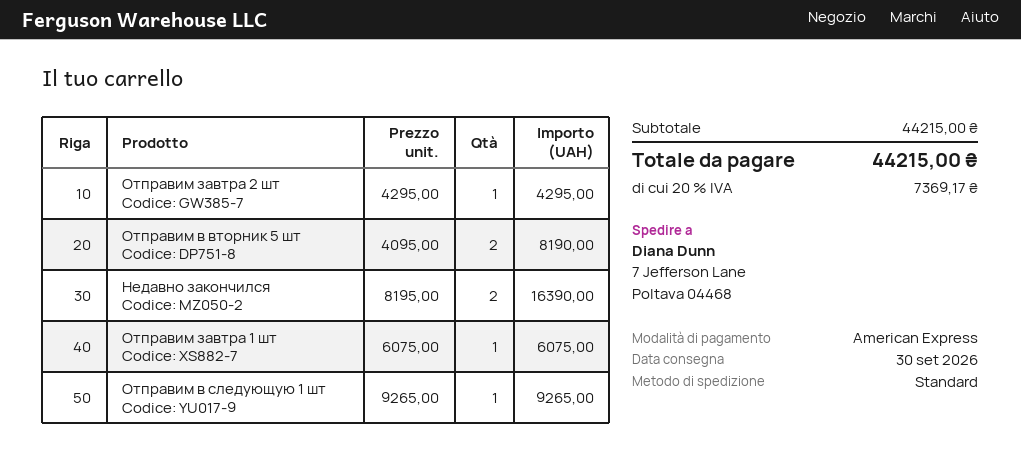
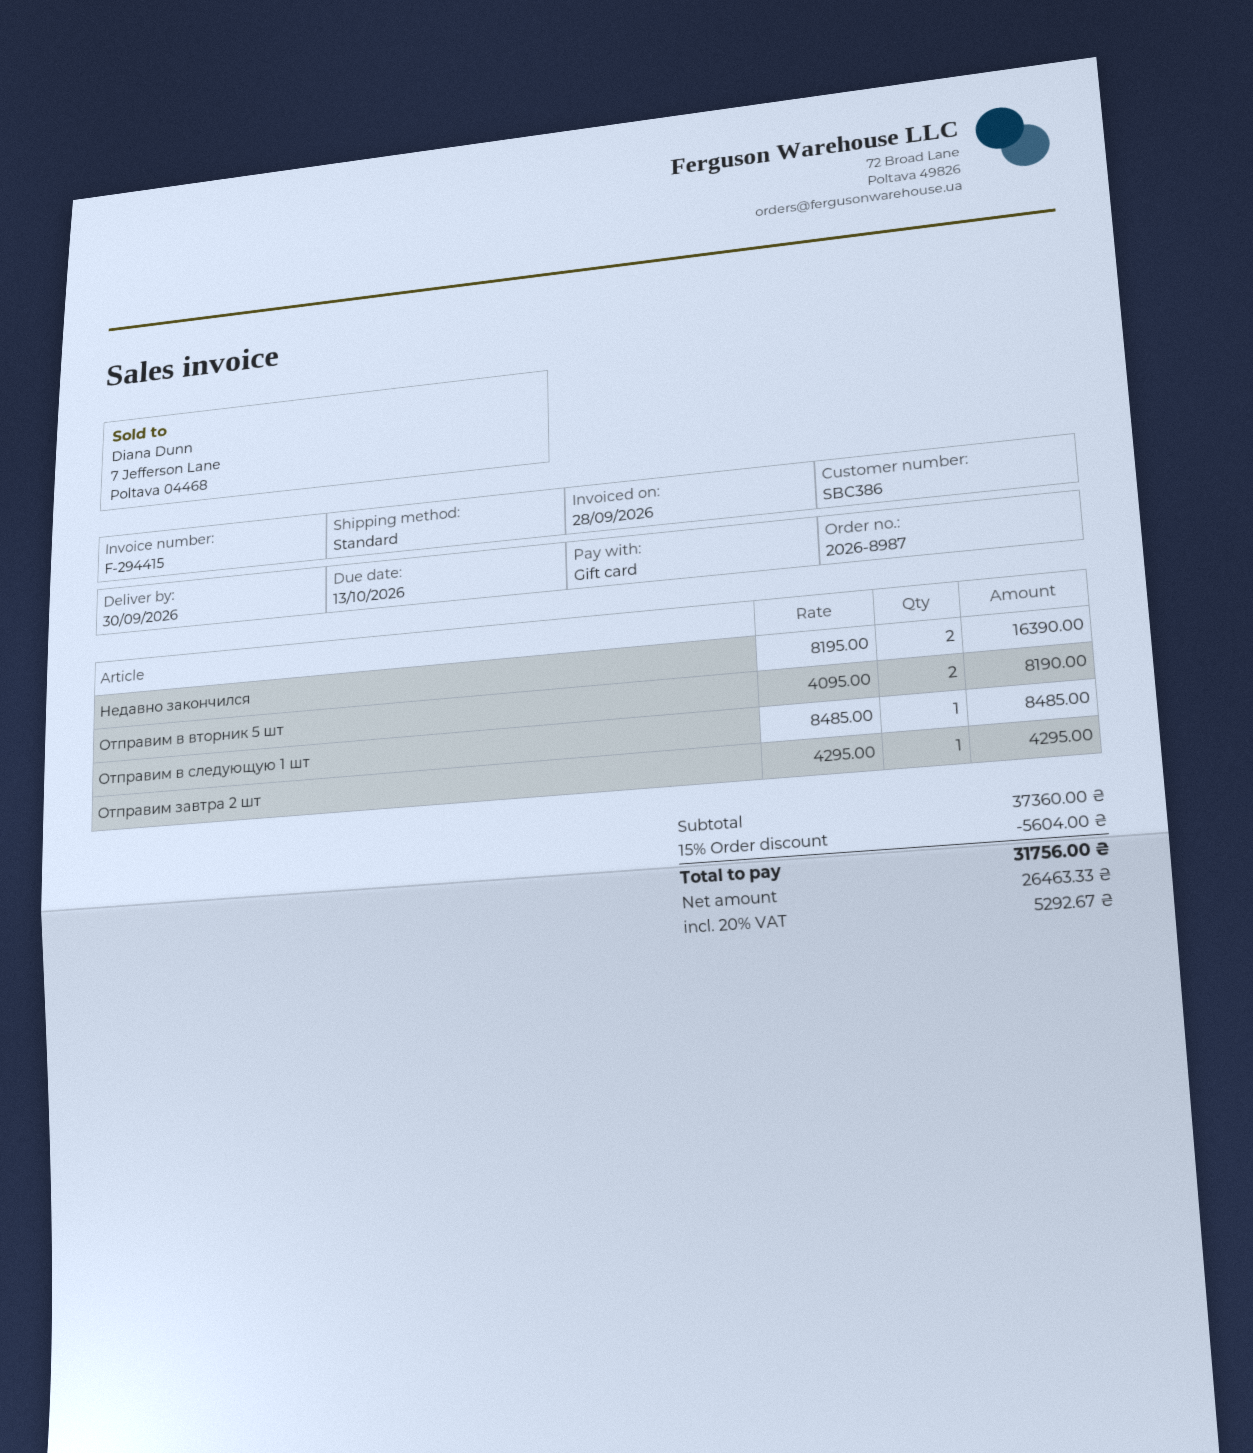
payment method: American Express -> gift card
Отправим завтра 1 шт: 1 x 6075.00 = 6075.00 -> none
Отправим в следующую 1 шт: 1 x 9265.00 = 9265.00 -> 1 x 8485.00 = 8485.00
subtotal: 44215.00 -> 37360.00
discount: none -> 15% = 5604.00
tax: 20% = 7369.17 -> 20% = 5292.67
total: 44215.00 -> 31756.00

